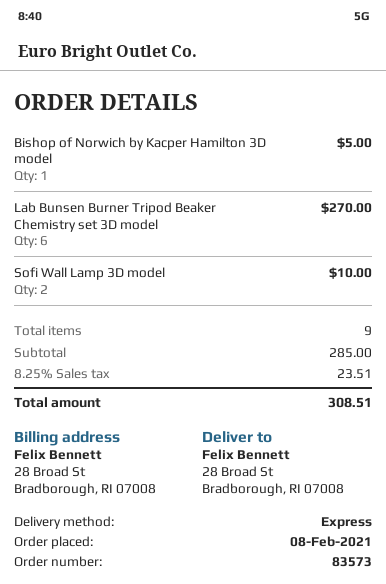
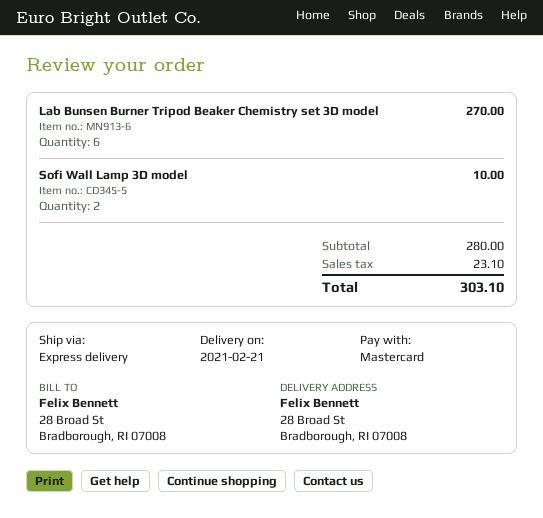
Bishop of Norwich by Kacper Hamilton 3D model: 1 for 5.00 -> none
subtotal: 285.00 -> 280.00
tax: 23.51 -> 23.10
total: 308.51 -> 303.10

